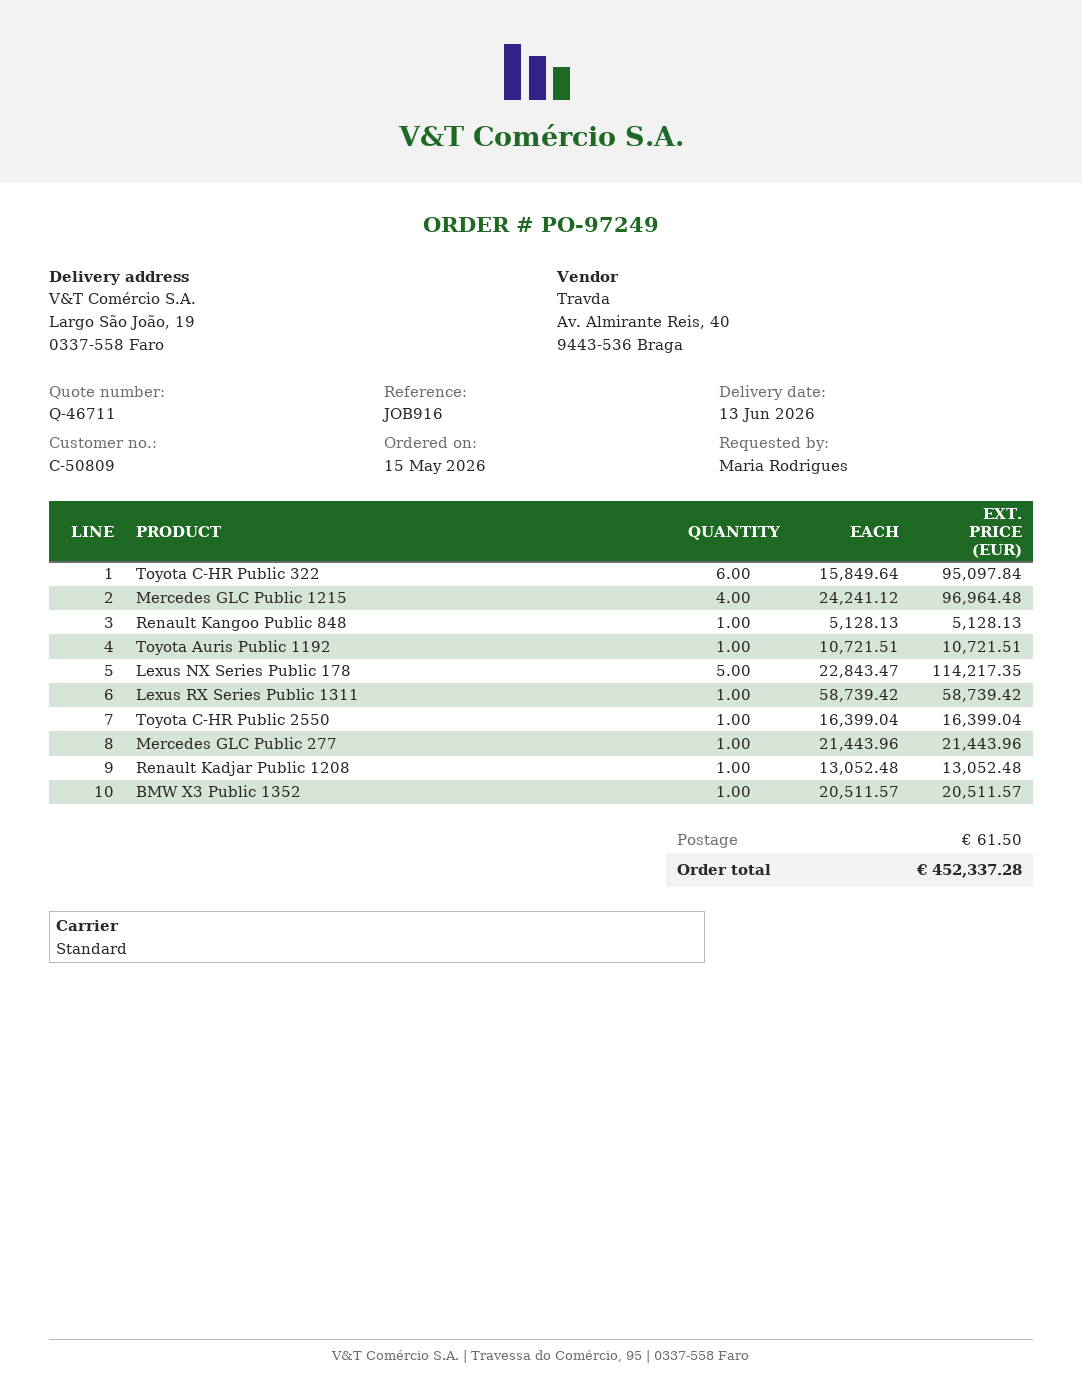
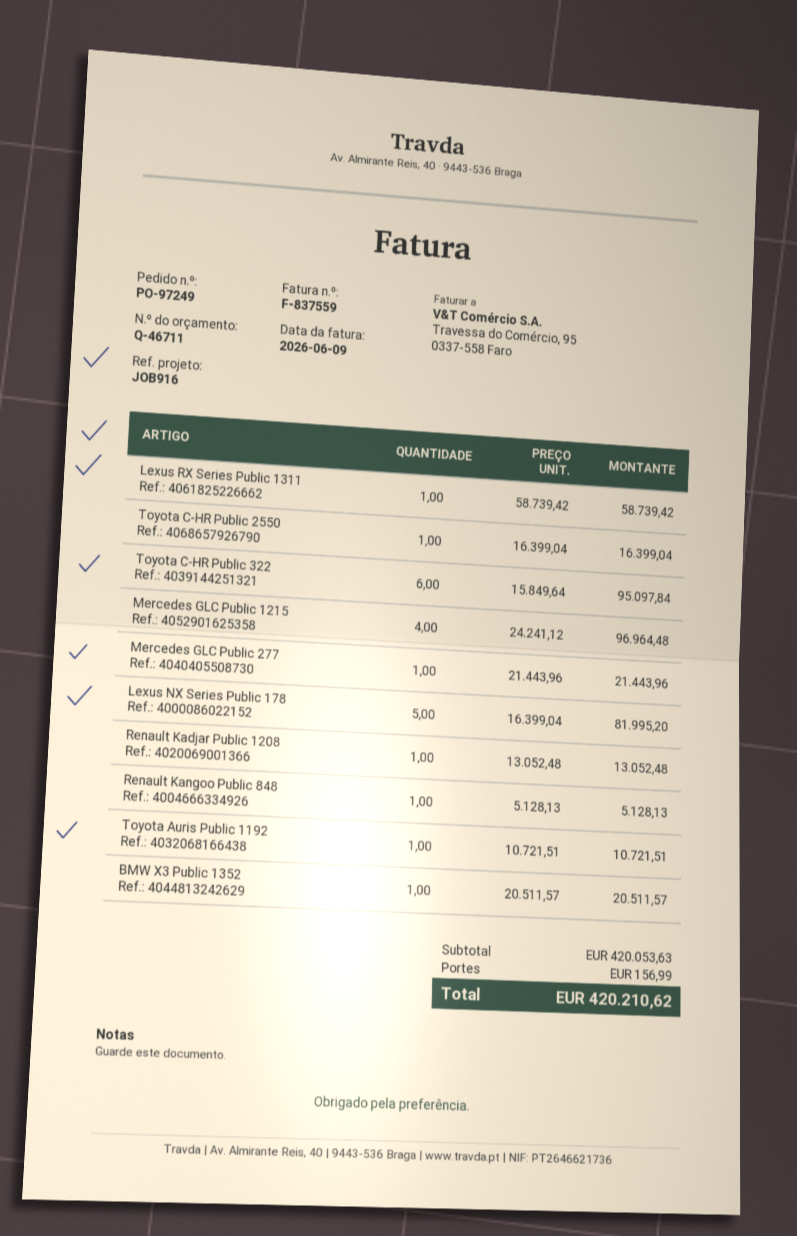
Lexus NX Series Public 178: 5 x 22843.47 = 114217.35 -> 5 x 16399.04 = 81995.20
shipping: 61.50 -> 156.99
total: 452337.28 -> 420210.62

